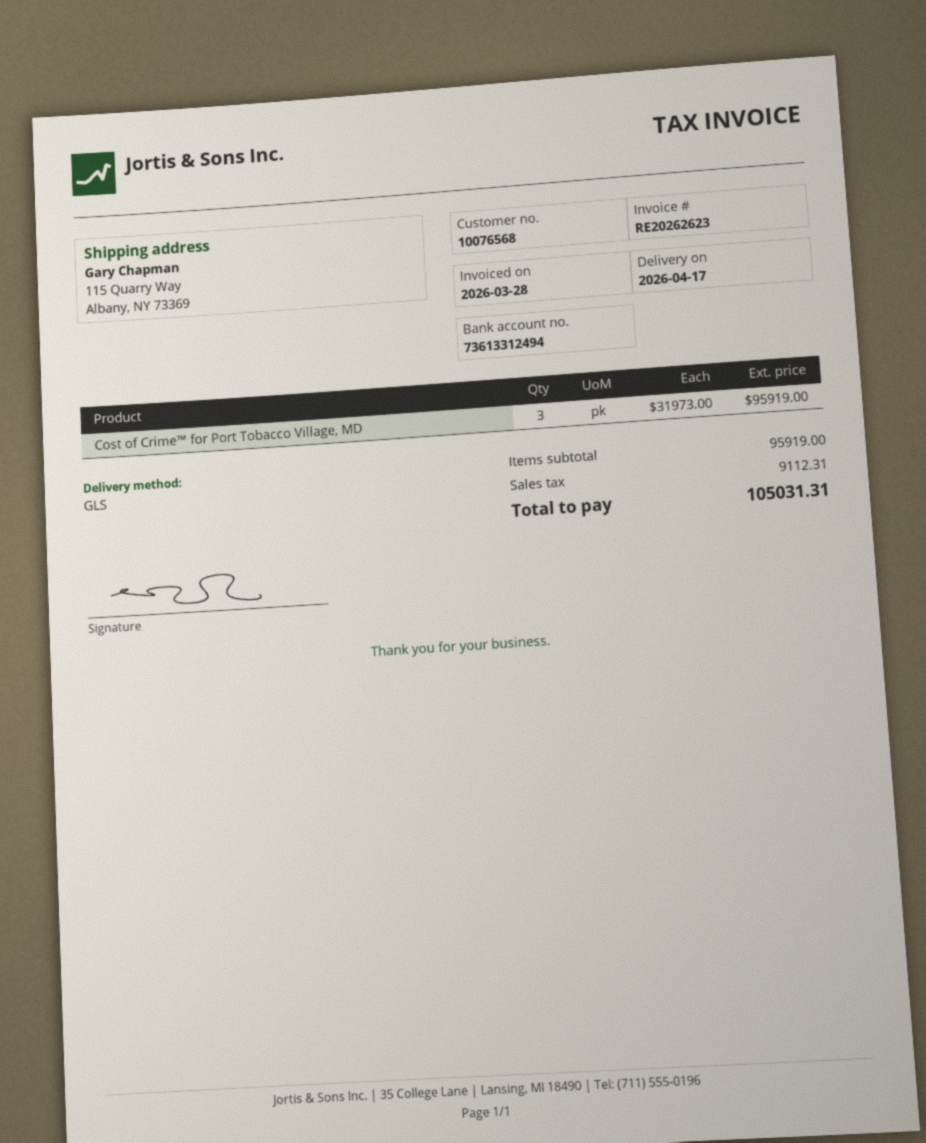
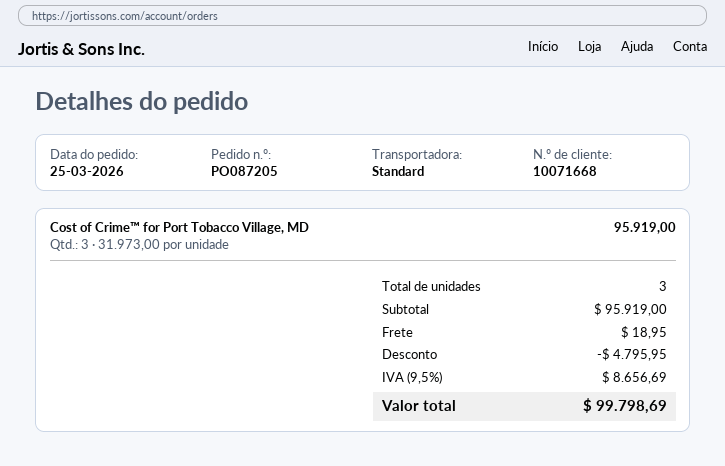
customer number: 10076568 -> 10071668
shipping method: GLS -> standard
discount: none -> 4795.95
shipping: none -> 18.95
tax: 9112.31 -> 8656.69
total: 105031.31 -> 99798.69

